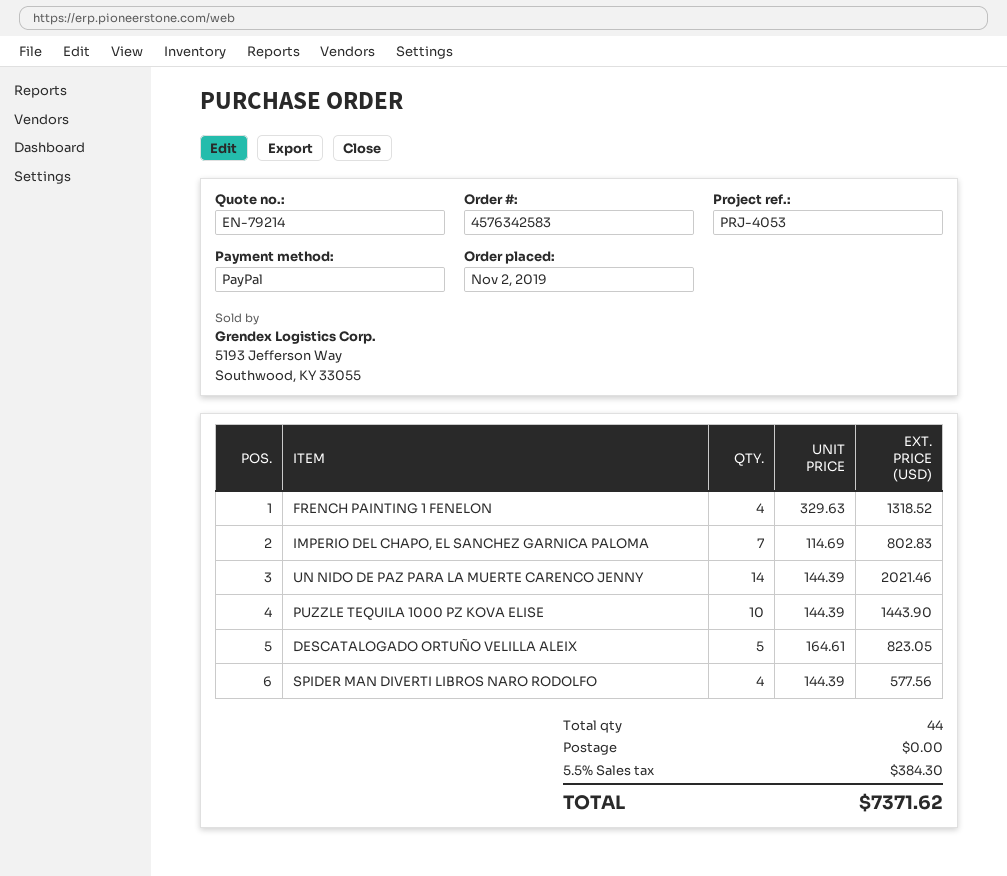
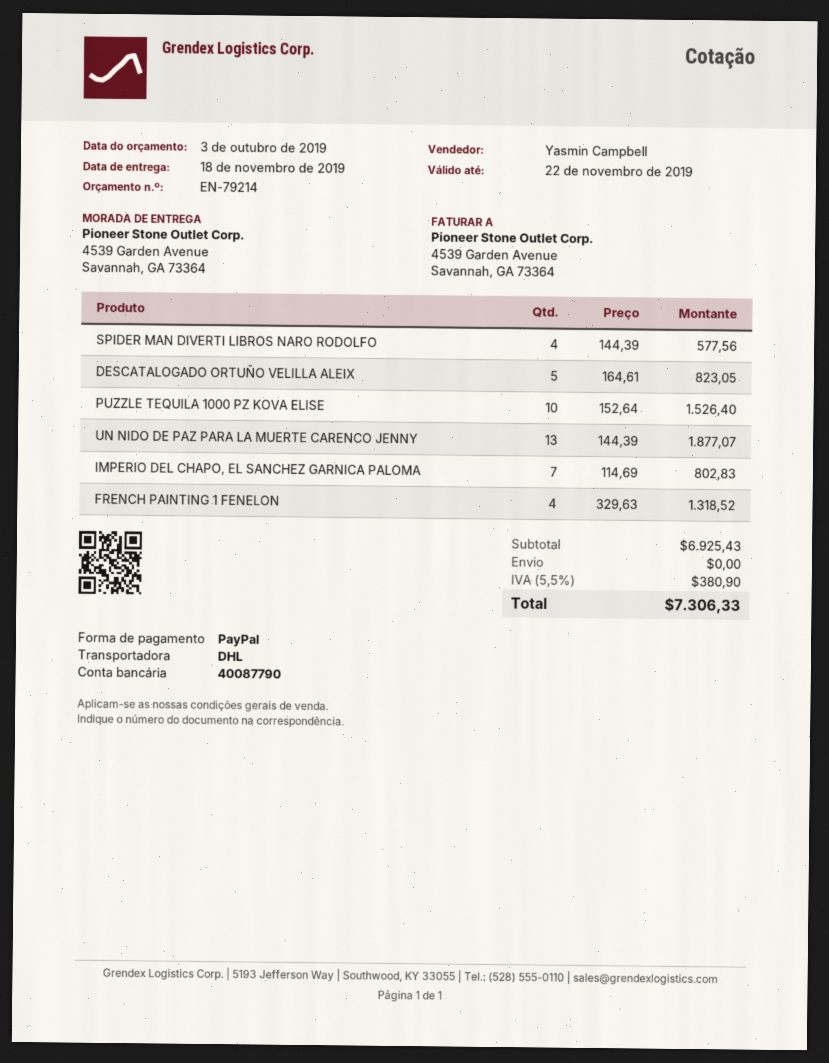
UN NIDO DE PAZ PARA LA MUERTE CARENCO JENNY: 14 x 144.39 = 2021.46 -> 13 x 144.39 = 1877.07
PUZZLE TEQUILA 1000 PZ KOVA ELISE: 10 x 144.39 = 1443.90 -> 10 x 152.64 = 1526.40
tax: 5.5% = 384.30 -> 5.5% = 380.90
total: 7371.62 -> 7306.33

